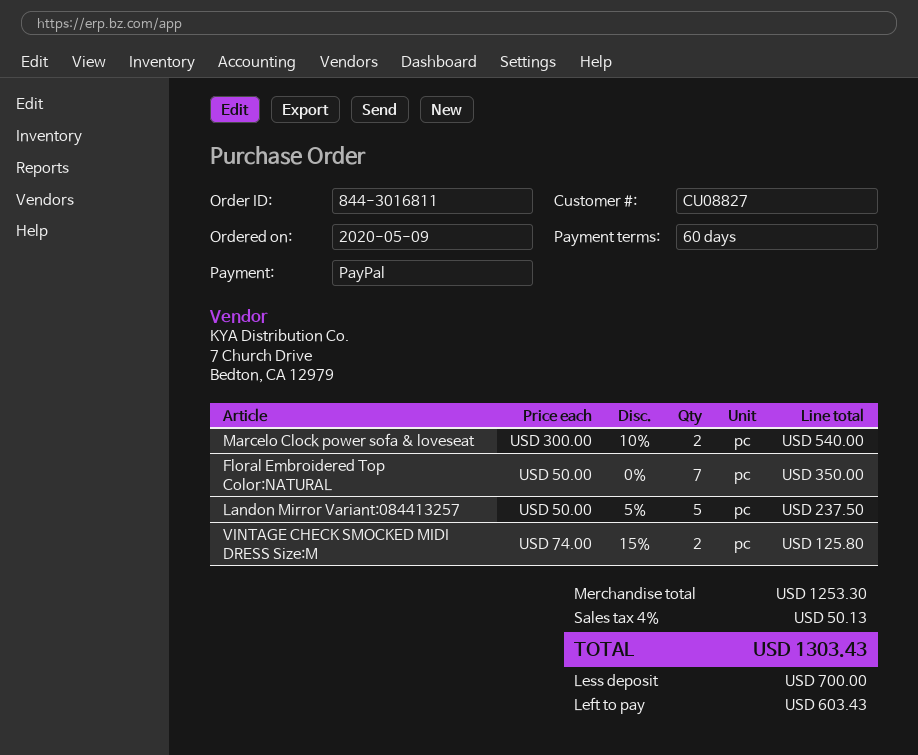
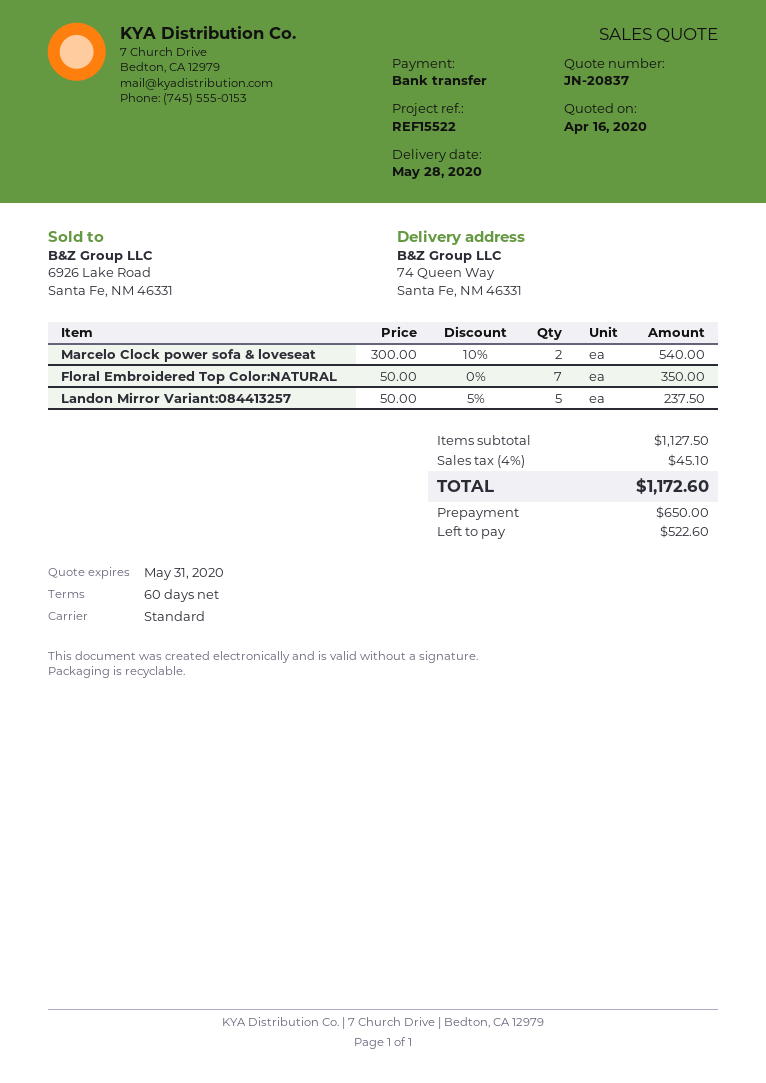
payment method: PayPal -> bank transfer
VINTAGE CHECK SMOCKED MIDI DRESS Size:M: 2 x 74.00 - 15% = 125.80 -> none
subtotal: 1253.30 -> 1127.50
tax: 4% = 50.13 -> 4% = 45.10
total: 1303.43 -> 1172.60
deposit: 700.00 -> 650.00
balance: 603.43 -> 522.60

